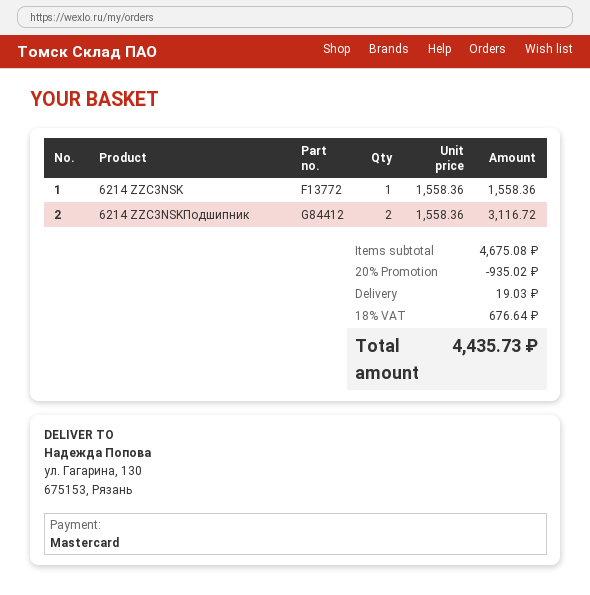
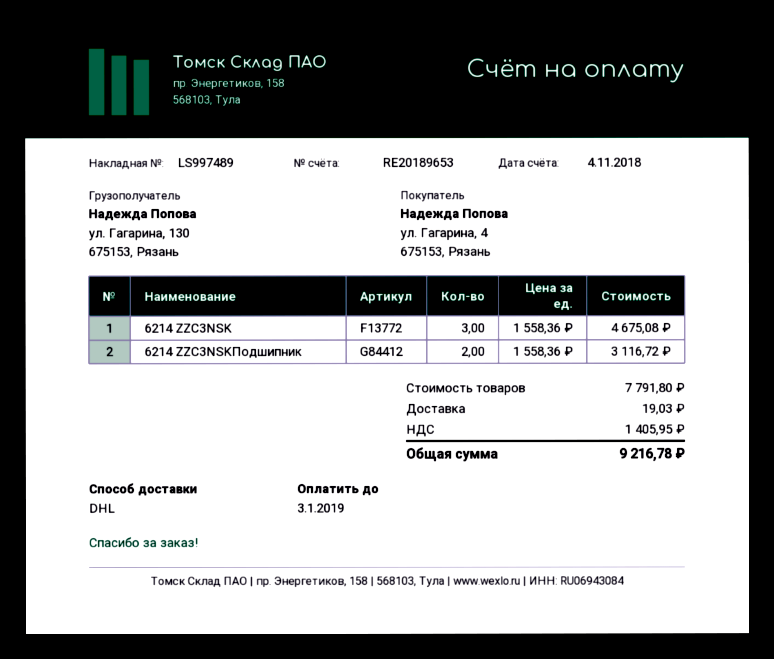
6214 ZZC3NSK: 1 x 1558.36 = 1558.36 -> 3 x 1558.36 = 4675.08
subtotal: 4675.08 -> 7791.80
discount: 20% = 935.02 -> none
tax: 676.64 -> 1405.95
total: 4435.73 -> 9216.78

